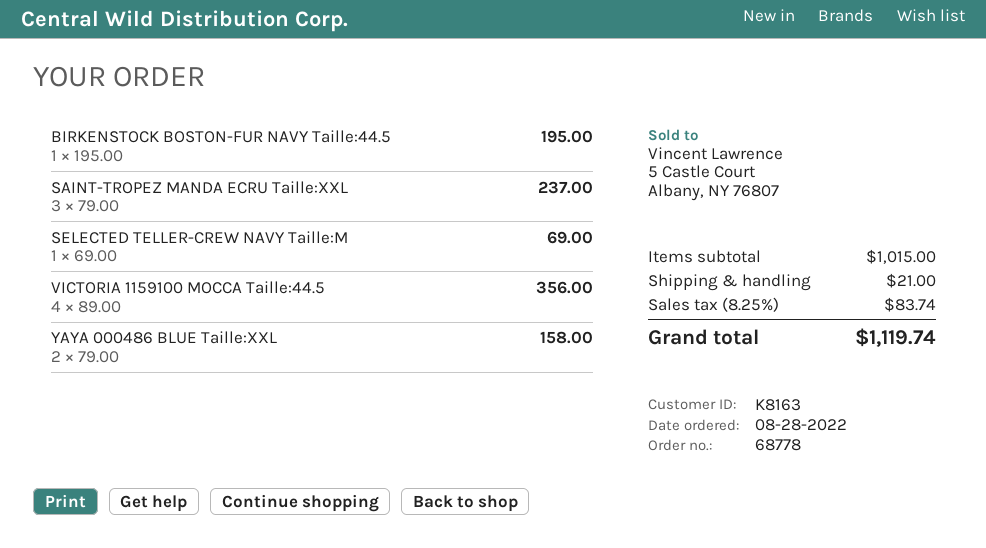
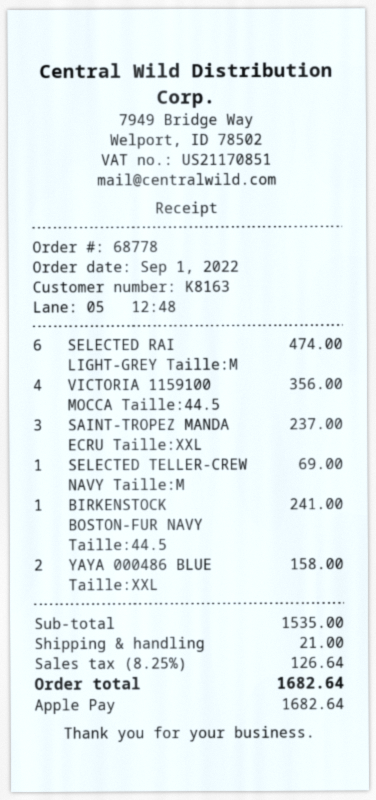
order date: 2022-08-28 -> 2022-09-01
BIRKENSTOCK BOSTON-FUR NAVY Taille:44.5: 1 for 195.00 -> 1 for 241.00
SELECTED RAI LIGHT-GREY Taille:M: none -> 6 for 474.00
subtotal: 1015.00 -> 1535.00
tax: 8.25% = 83.74 -> 8.25% = 126.64
total: 1119.74 -> 1682.64

